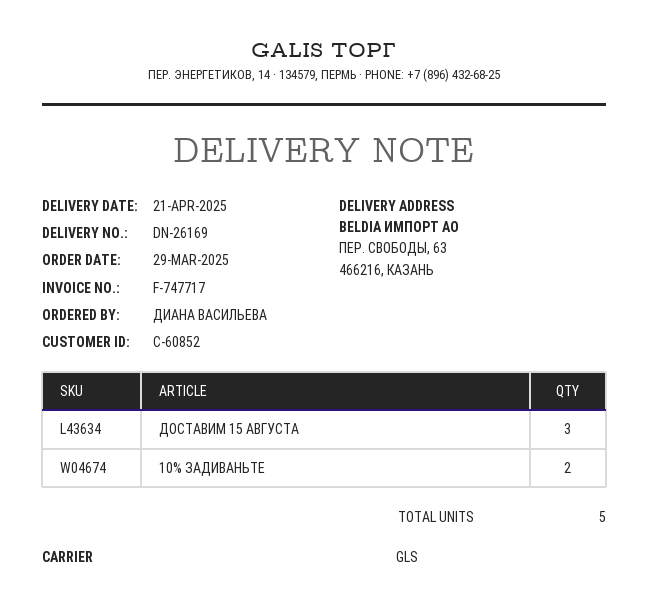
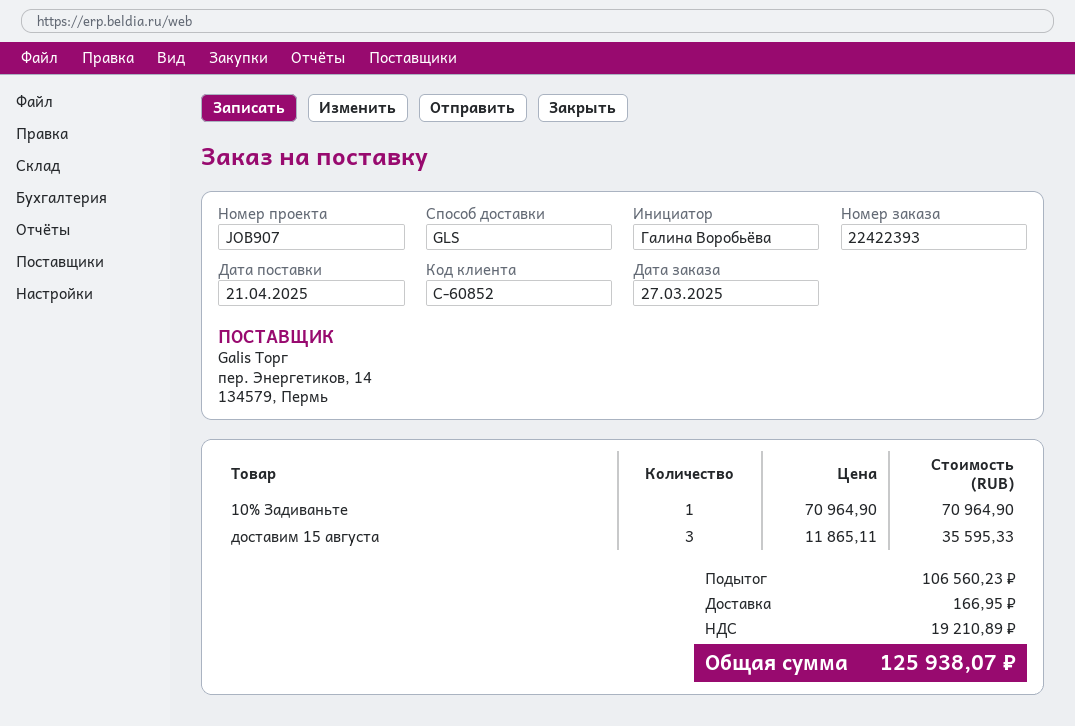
order date: 2025-03-29 -> 2025-03-27
ordered by: ДИАНА ВАСИЛЬЕВА -> Галина Воробьёва
10% ЗАДИВАНЬТЕ: 2 -> 1

